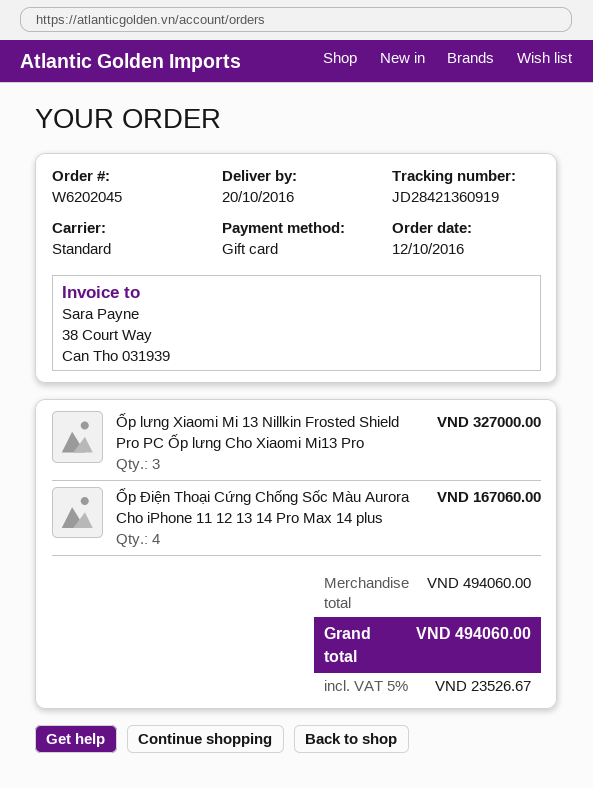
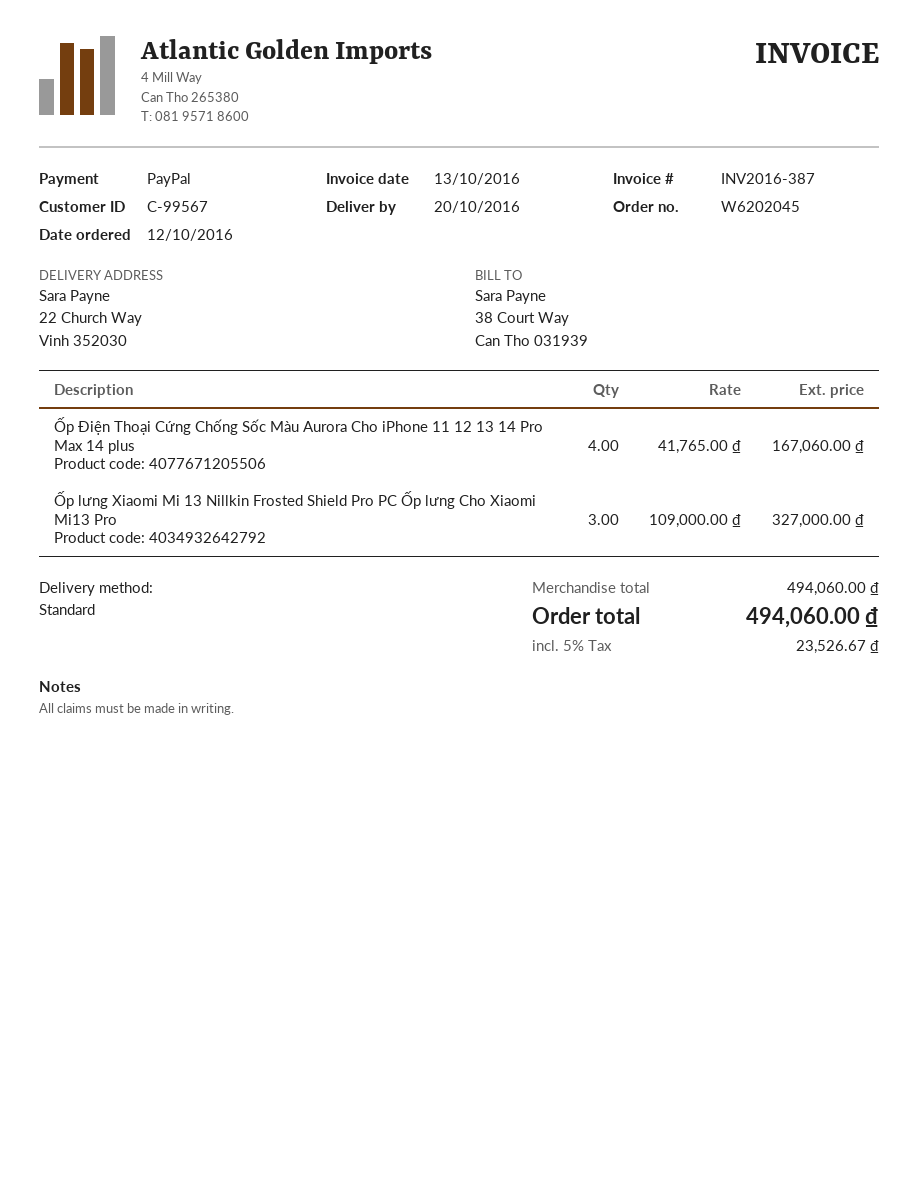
payment method: gift card -> PayPal

